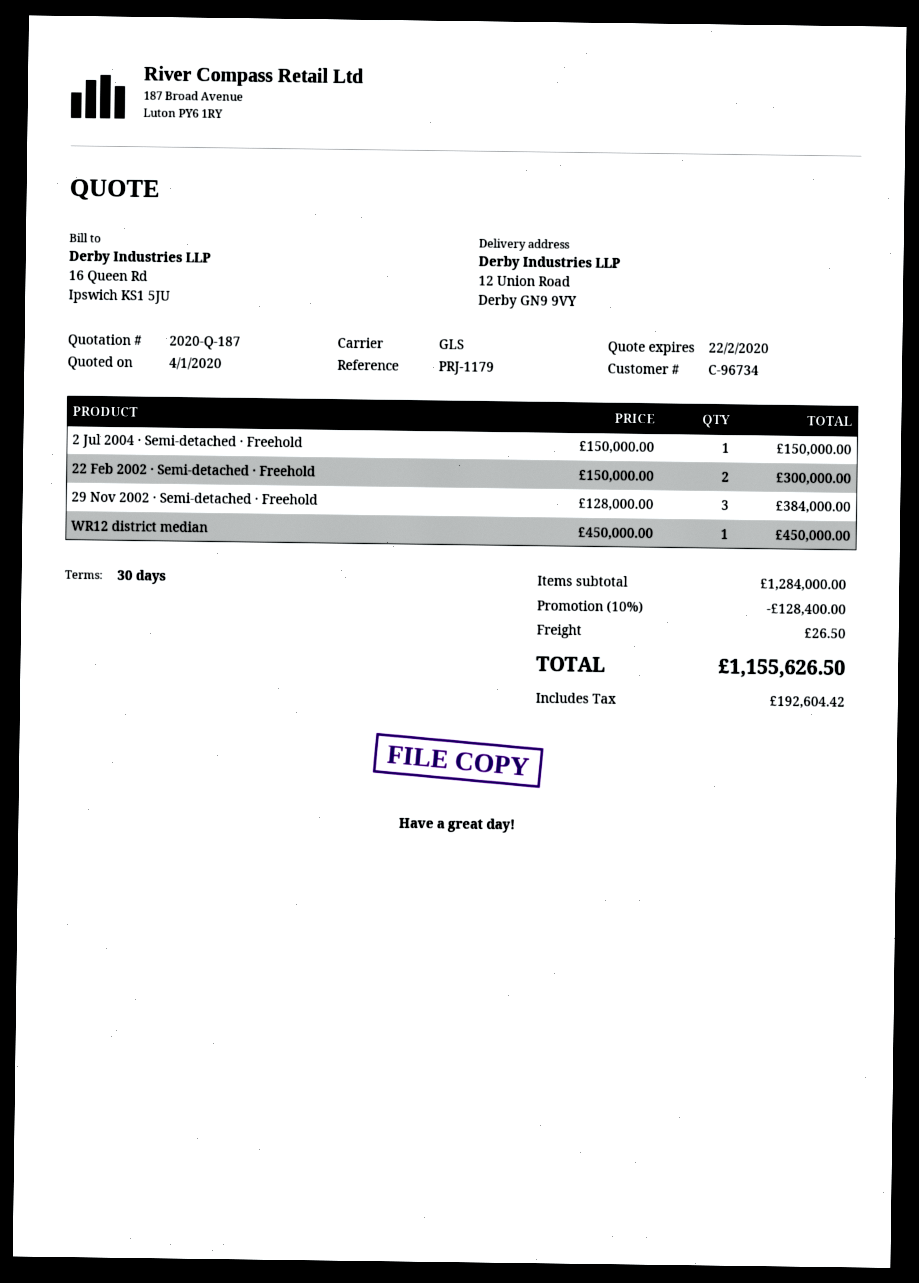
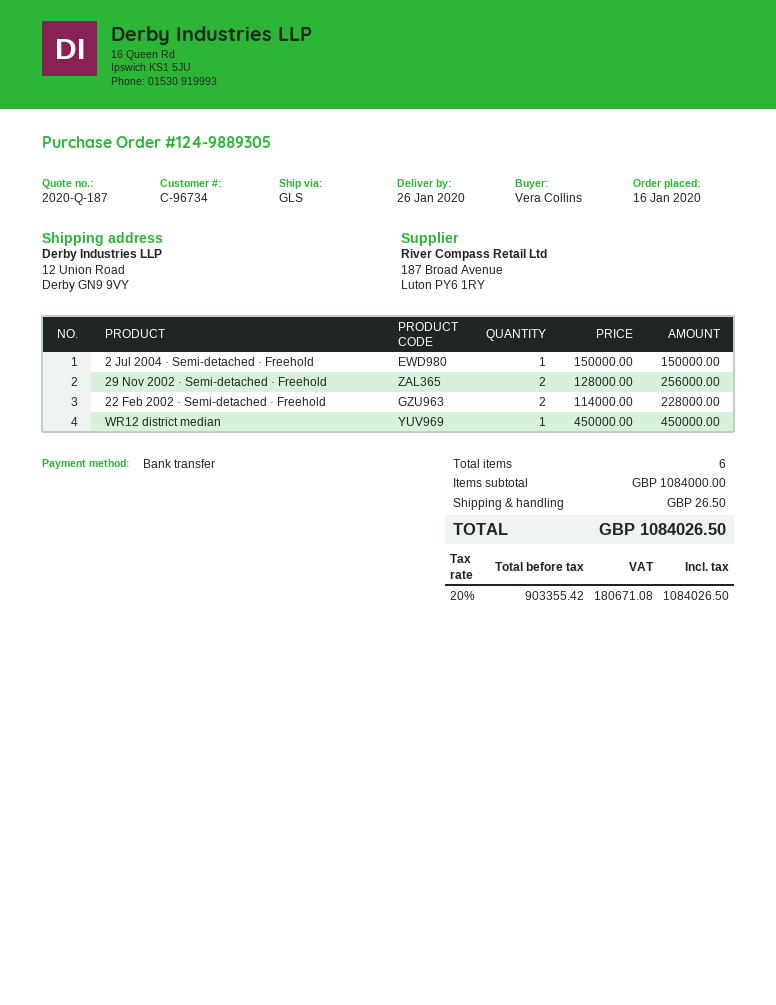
22 Feb 2002 · Semi-detached · Freehold: 2 x 150000.00 = 300000.00 -> 2 x 114000.00 = 228000.00
29 Nov 2002 · Semi-detached · Freehold: 3 x 128000.00 = 384000.00 -> 2 x 128000.00 = 256000.00
subtotal: 1284000.00 -> 1084000.00
discount: 10% = 128400.00 -> none
tax: 192604.42 -> 180671.08
total: 1155626.50 -> 1084026.50

